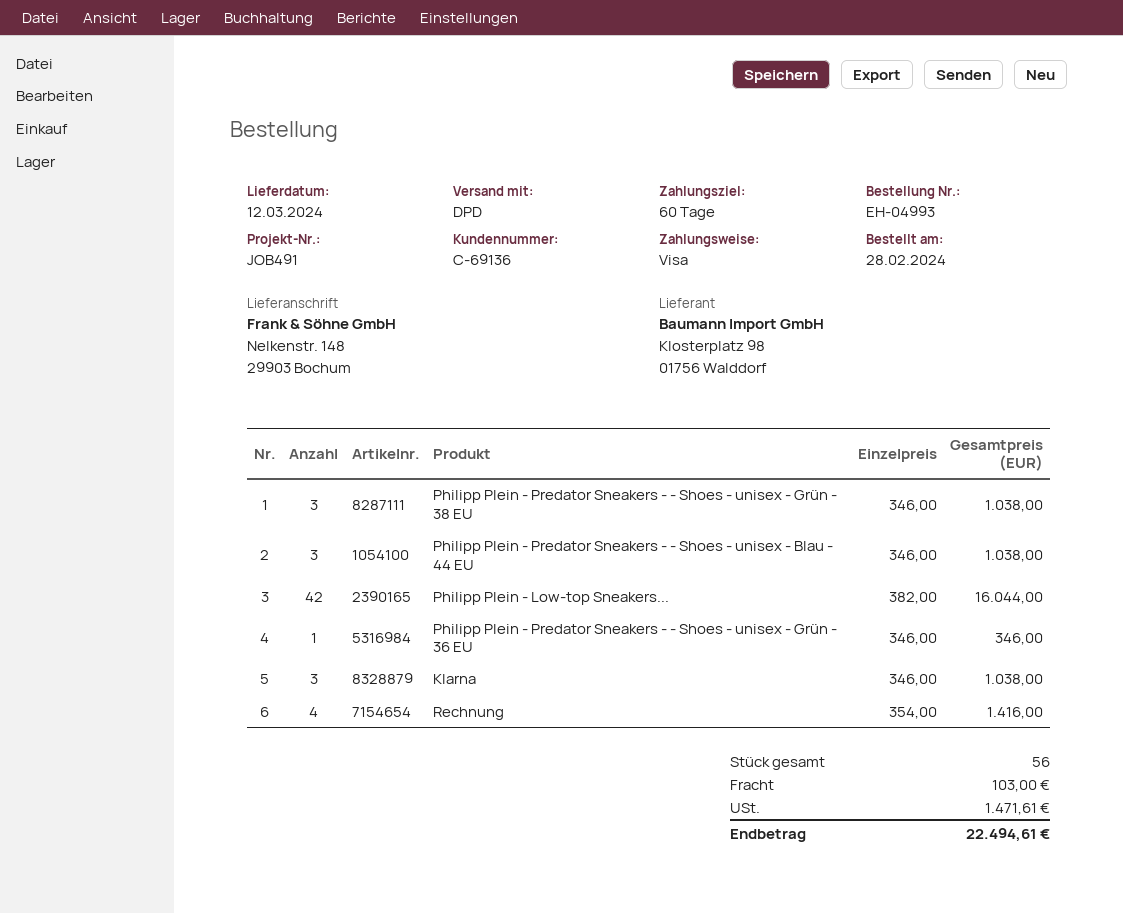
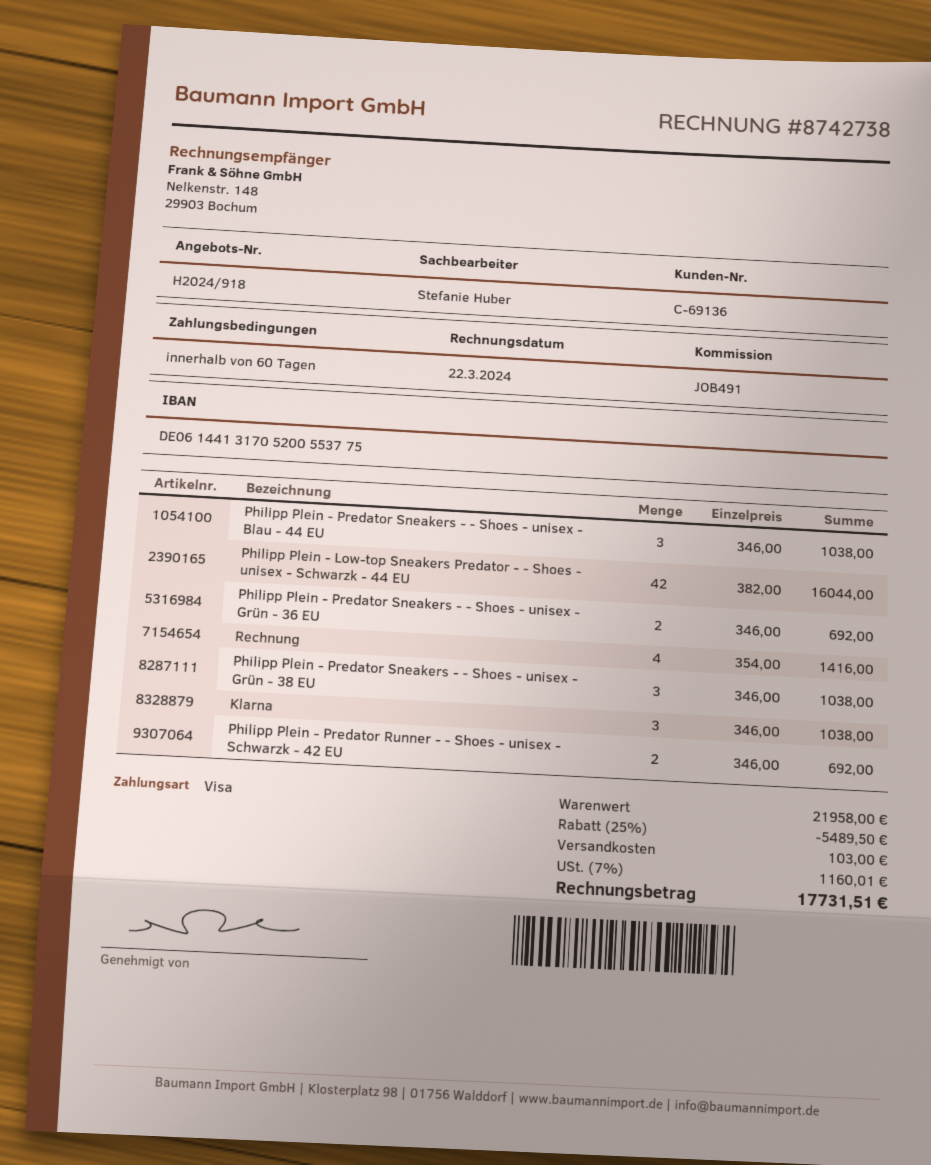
Philipp Plein - Predator Sneakers - - Shoes - unisex - Grün - 36 EU: 1 x 346.00 = 346.00 -> 2 x 346.00 = 692.00
Philipp Plein - Predator Runner - - Shoes - unisex - Schwarzk - 42 EU: none -> 2 x 346.00 = 692.00
discount: none -> 25% = 5489.50
tax: 1471.61 -> 1160.01
total: 22494.61 -> 17731.51

